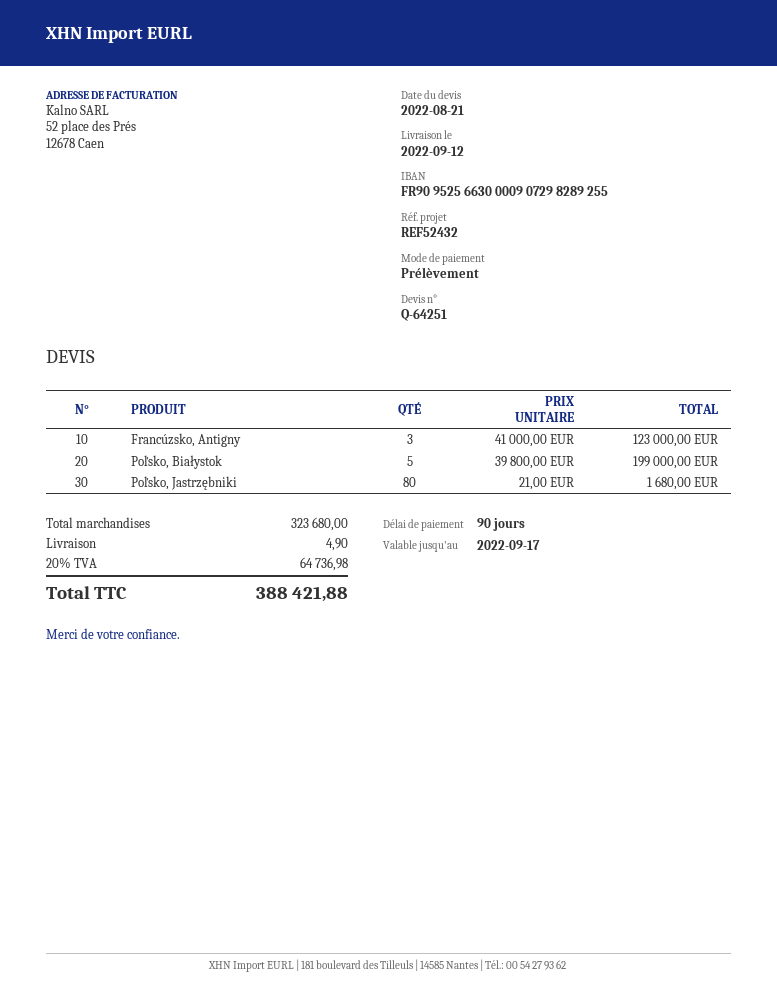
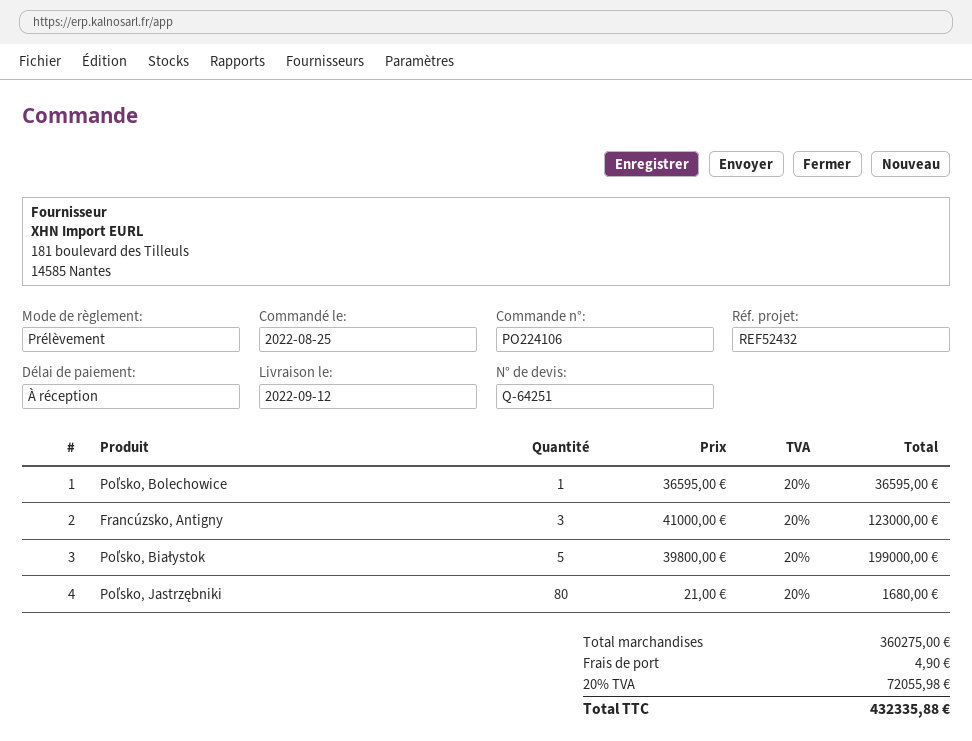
payment terms: 90 days -> on receipt
Poľsko, Bolechowice: none -> 1 x 36595.00 = 36595.00
subtotal: 323680.00 -> 360275.00
tax: 20% = 64736.98 -> 20% = 72055.98
total: 388421.88 -> 432335.88

